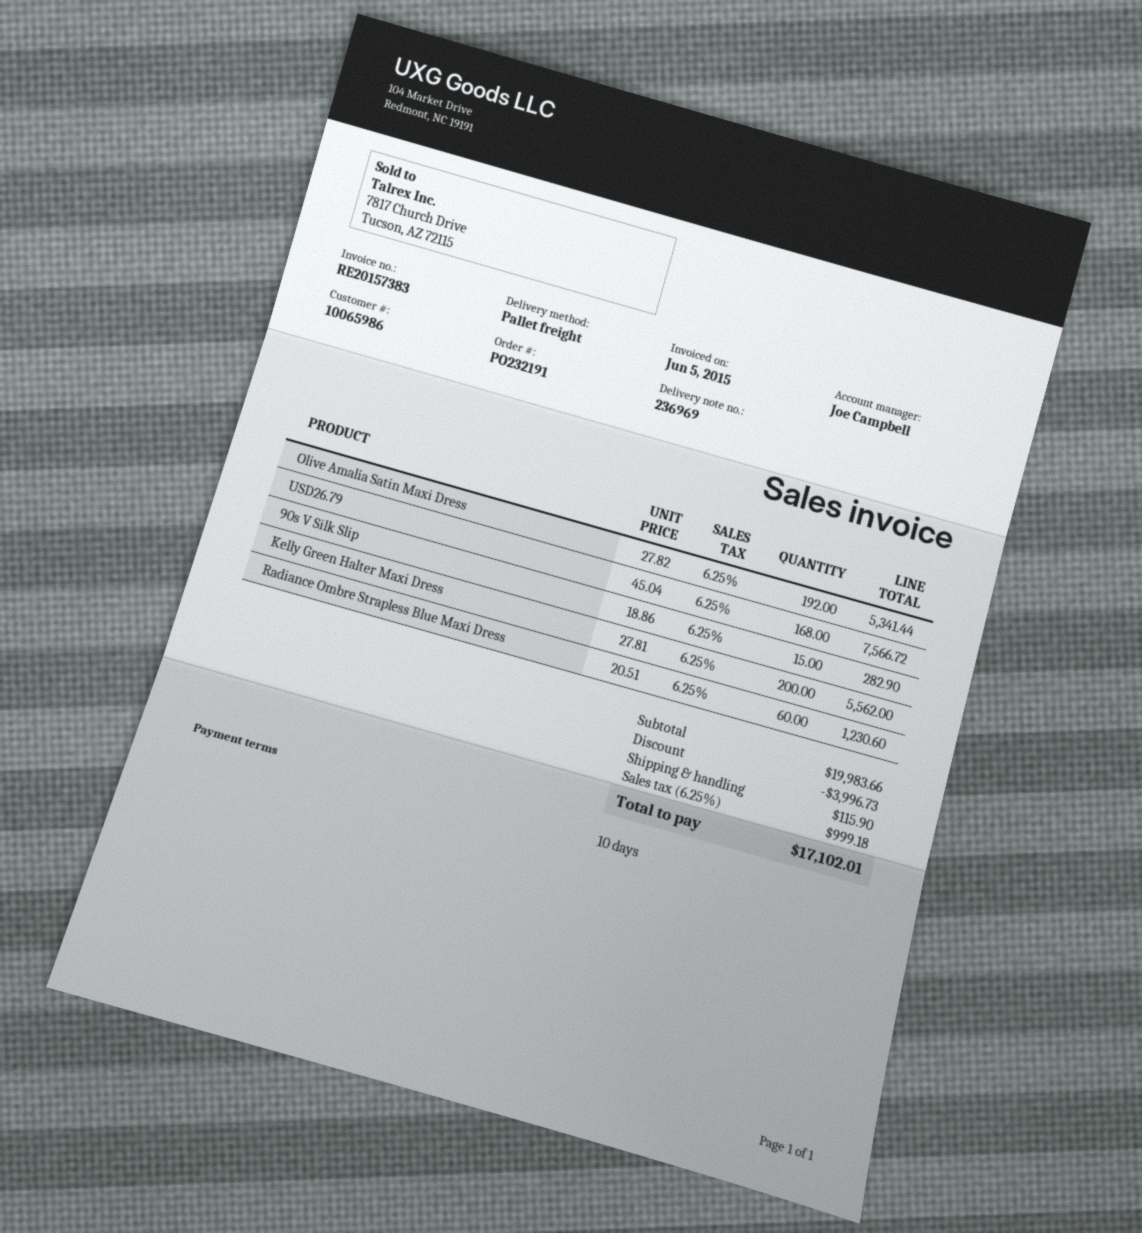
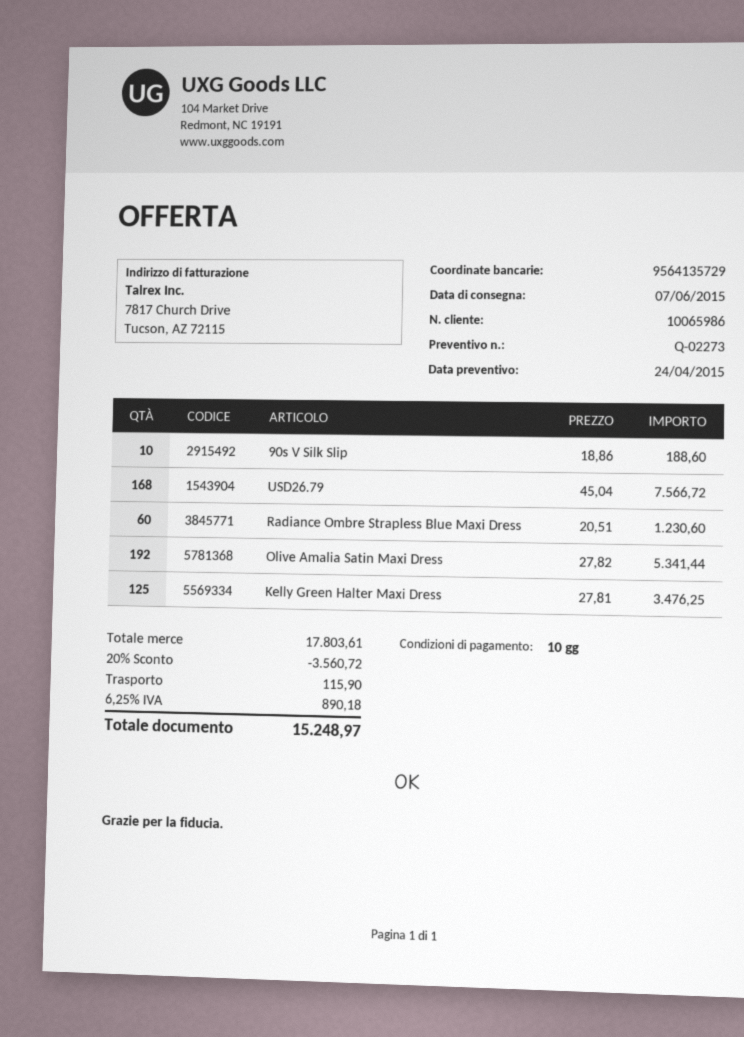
90s V Silk Slip: 15 x 18.86 = 282.90 -> 10 x 18.86 = 188.60
Kelly Green Halter Maxi Dress: 200 x 27.81 = 5562.00 -> 125 x 27.81 = 3476.25
subtotal: 19983.66 -> 17803.61
discount: 3996.73 -> 3560.72
tax: 6.25% = 999.18 -> 6.25% = 890.18
total: 17102.01 -> 15248.97

